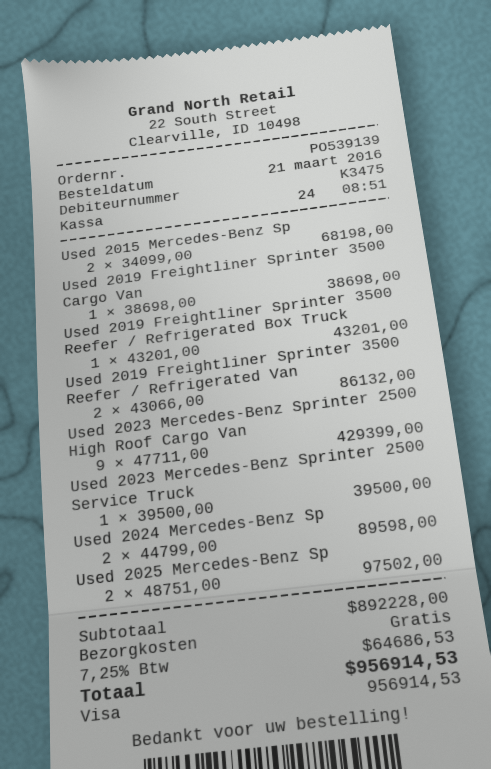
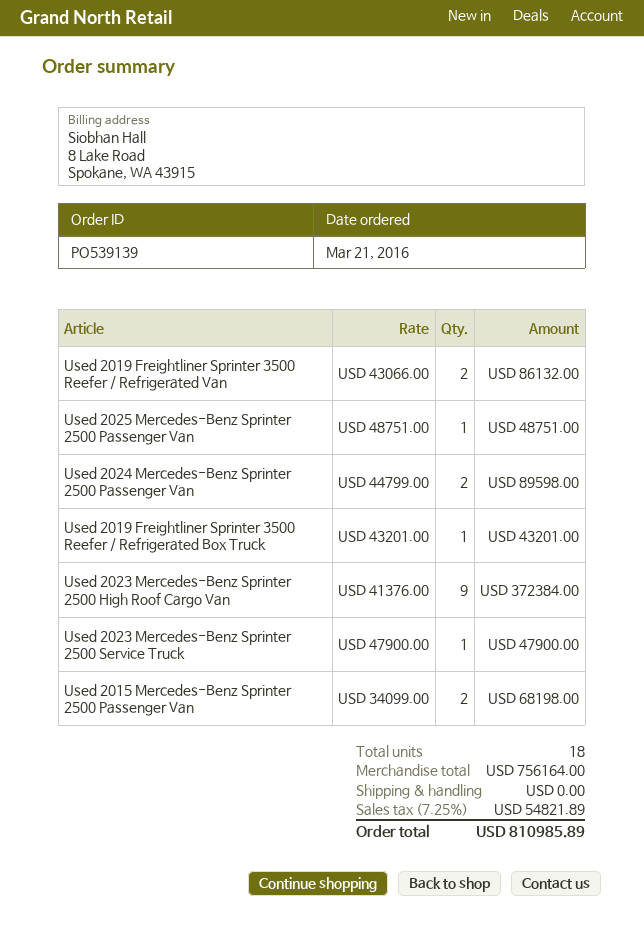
Used 2019 Freightliner Sprinter 3500 Cargo Van: 1 x 38698.00 = 38698.00 -> none
Used 2023 Mercedes-Benz Sprinter 2500 High Roof Cargo Van: 9 x 47711.00 = 429399.00 -> 9 x 41376.00 = 372384.00
Used 2023 Mercedes-Benz Sprinter 2500 Service Truck: 1 x 39500.00 = 39500.00 -> 1 x 47900.00 = 47900.00
Used 2025 Mercedes-Benz Sp: 2 x 48751.00 = 97502.00 -> 1 x 48751.00 = 48751.00
subtotal: 892228.00 -> 756164.00
tax: 7.25% = 64686.53 -> 7.25% = 54821.89
total: 956914.53 -> 810985.89

